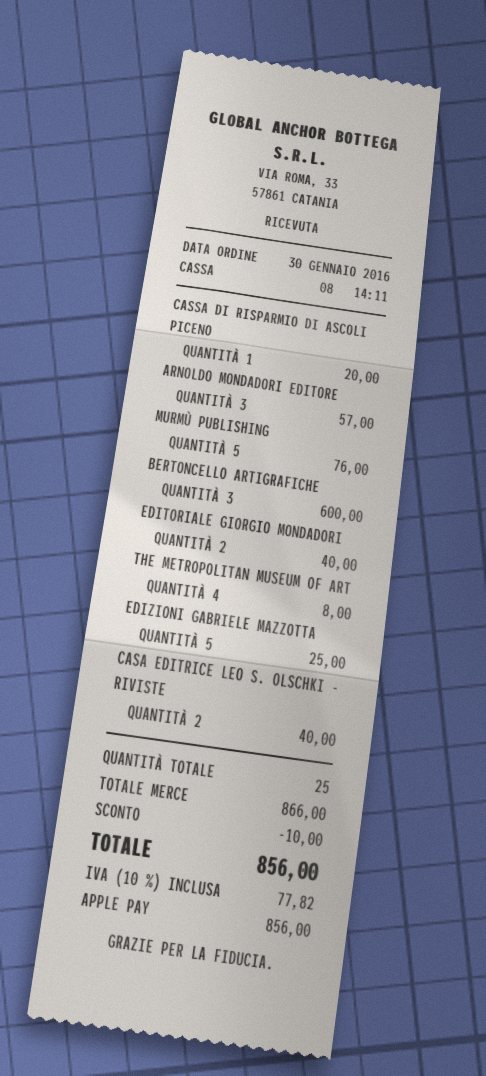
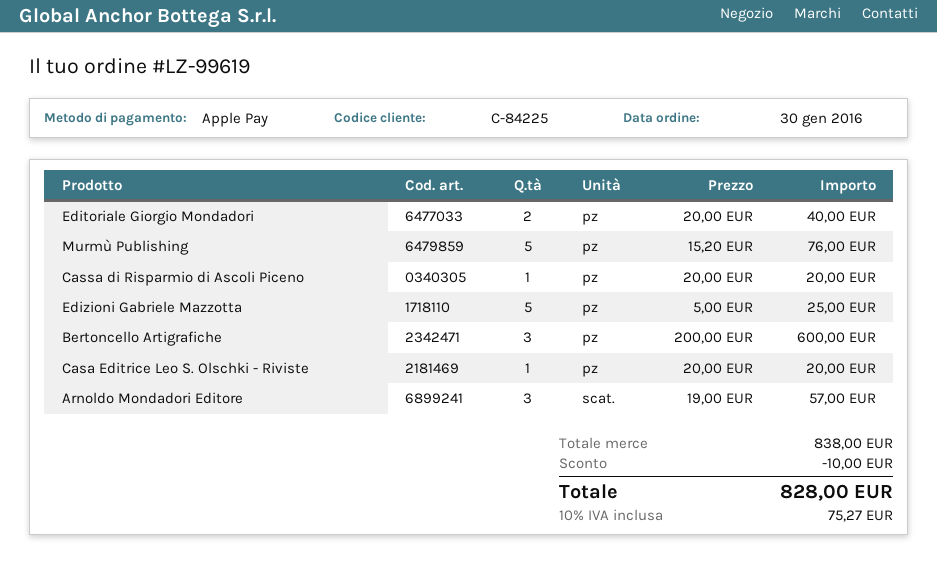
THE METROPOLITAN MUSEUM OF ART: 4 for 8.00 -> none
CASA EDITRICE LEO S. OLSCHKI - RIVISTE: 2 for 40.00 -> 1 for 20.00
subtotal: 866.00 -> 838.00
tax: 10% = 77.82 -> 10% = 75.27
total: 856.00 -> 828.00

